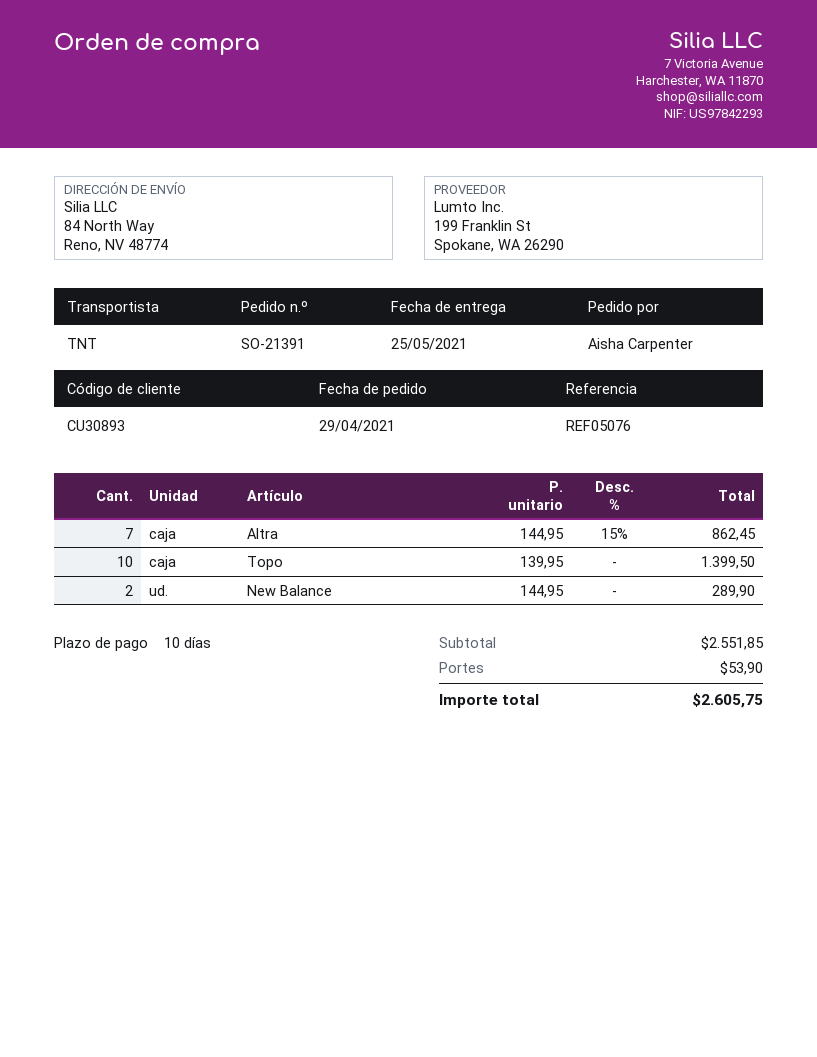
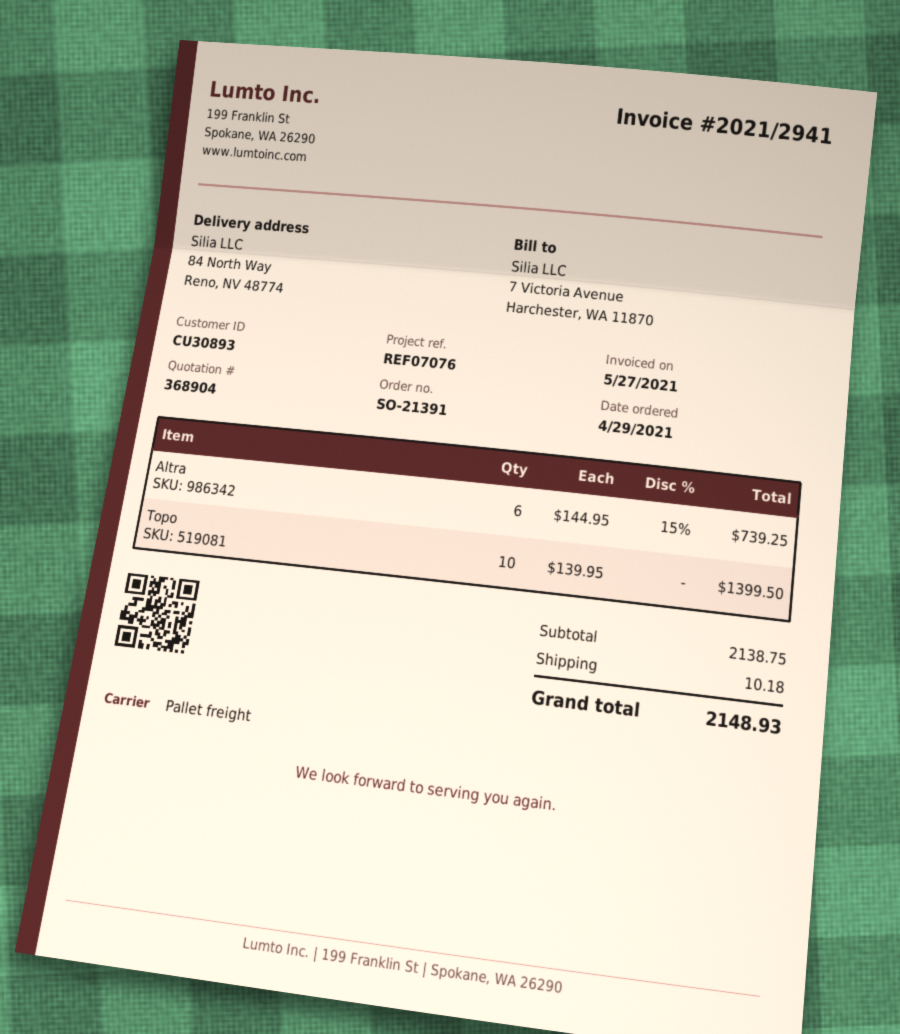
reference: REF05076 -> REF07076
shipping method: TNT -> pallet freight
Altra: 7 x 144.95 - 15% = 862.45 -> 6 x 144.95 - 15% = 739.25
New Balance: 2 x 144.95 = 289.90 -> none
subtotal: 2551.85 -> 2138.75
shipping: 53.90 -> 10.18
total: 2605.75 -> 2148.93

